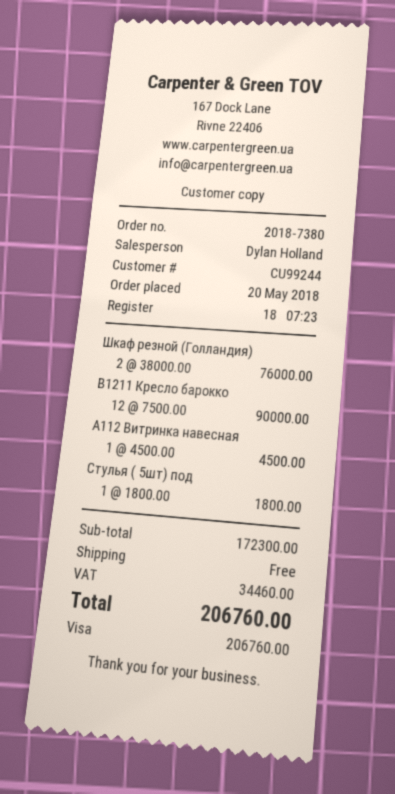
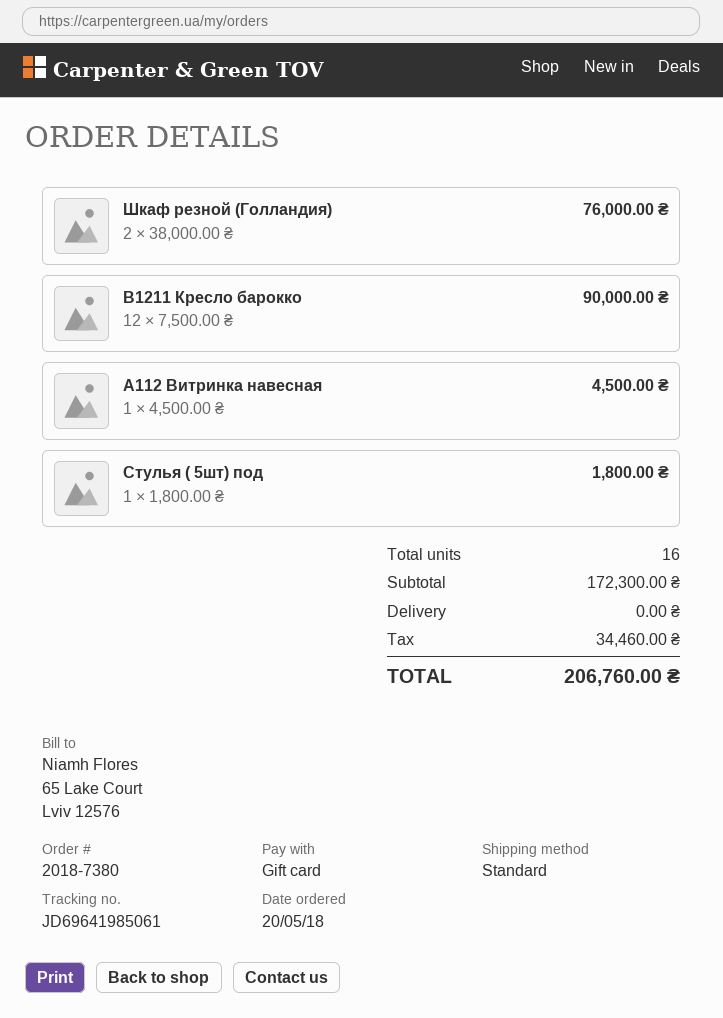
payment method: Visa -> gift card

